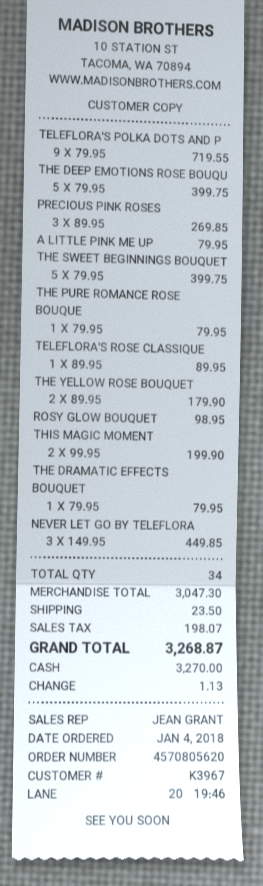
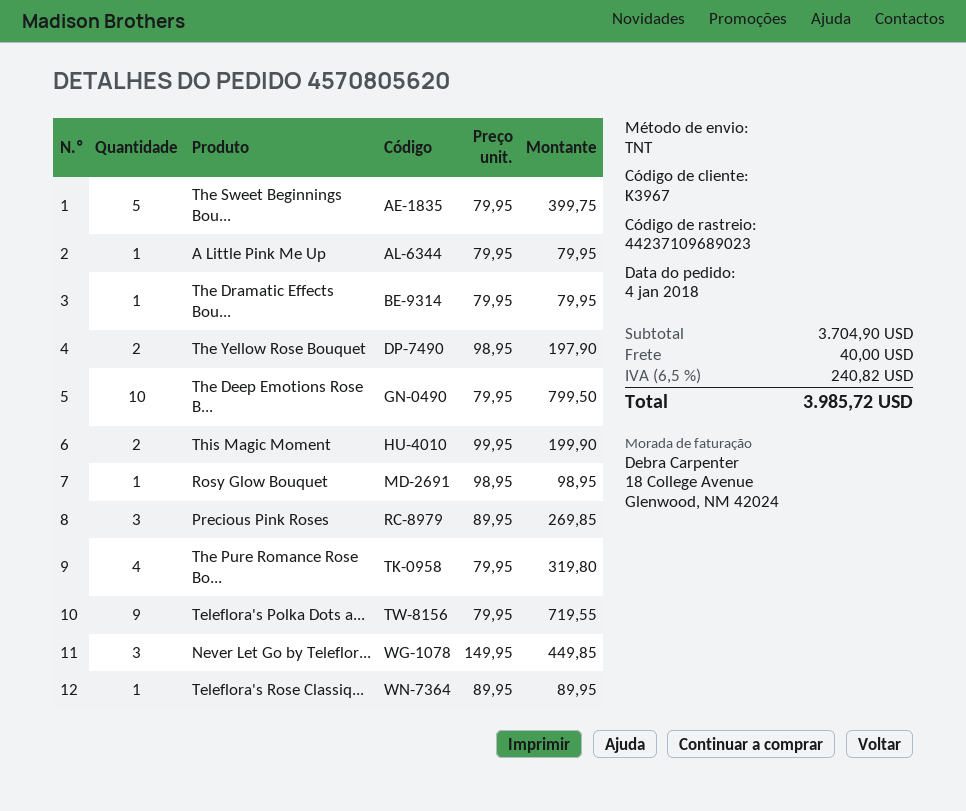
THE DEEP EMOTIONS ROSE BOUQU: 5 x 79.95 = 399.75 -> 10 x 79.95 = 799.50
THE PURE ROMANCE ROSE BOUQUE: 1 x 79.95 = 79.95 -> 4 x 79.95 = 319.80
THE YELLOW ROSE BOUQUET: 2 x 89.95 = 179.90 -> 2 x 98.95 = 197.90
subtotal: 3047.30 -> 3704.90
shipping: 23.50 -> 40.00
tax: 198.07 -> 240.82
total: 3268.87 -> 3985.72

